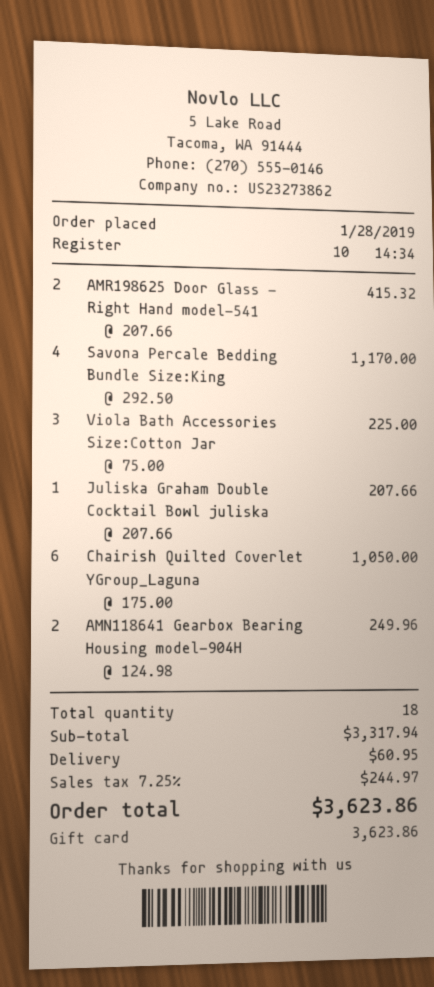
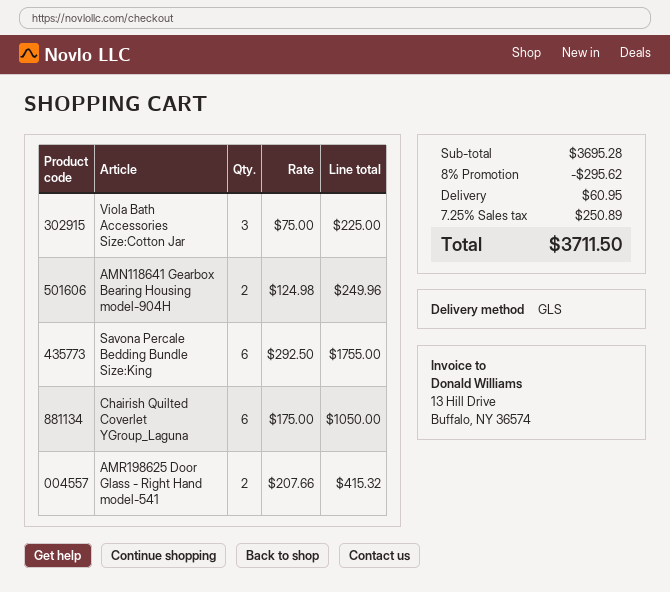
Savona Percale Bedding Bundle Size:King: 4 x 292.50 = 1170.00 -> 6 x 292.50 = 1755.00
Juliska Graham Double Cocktail Bowl juliska: 1 x 207.66 = 207.66 -> none
subtotal: 3317.94 -> 3695.28
discount: none -> 8% = 295.62
tax: 7.25% = 244.97 -> 7.25% = 250.89
total: 3623.86 -> 3711.50

